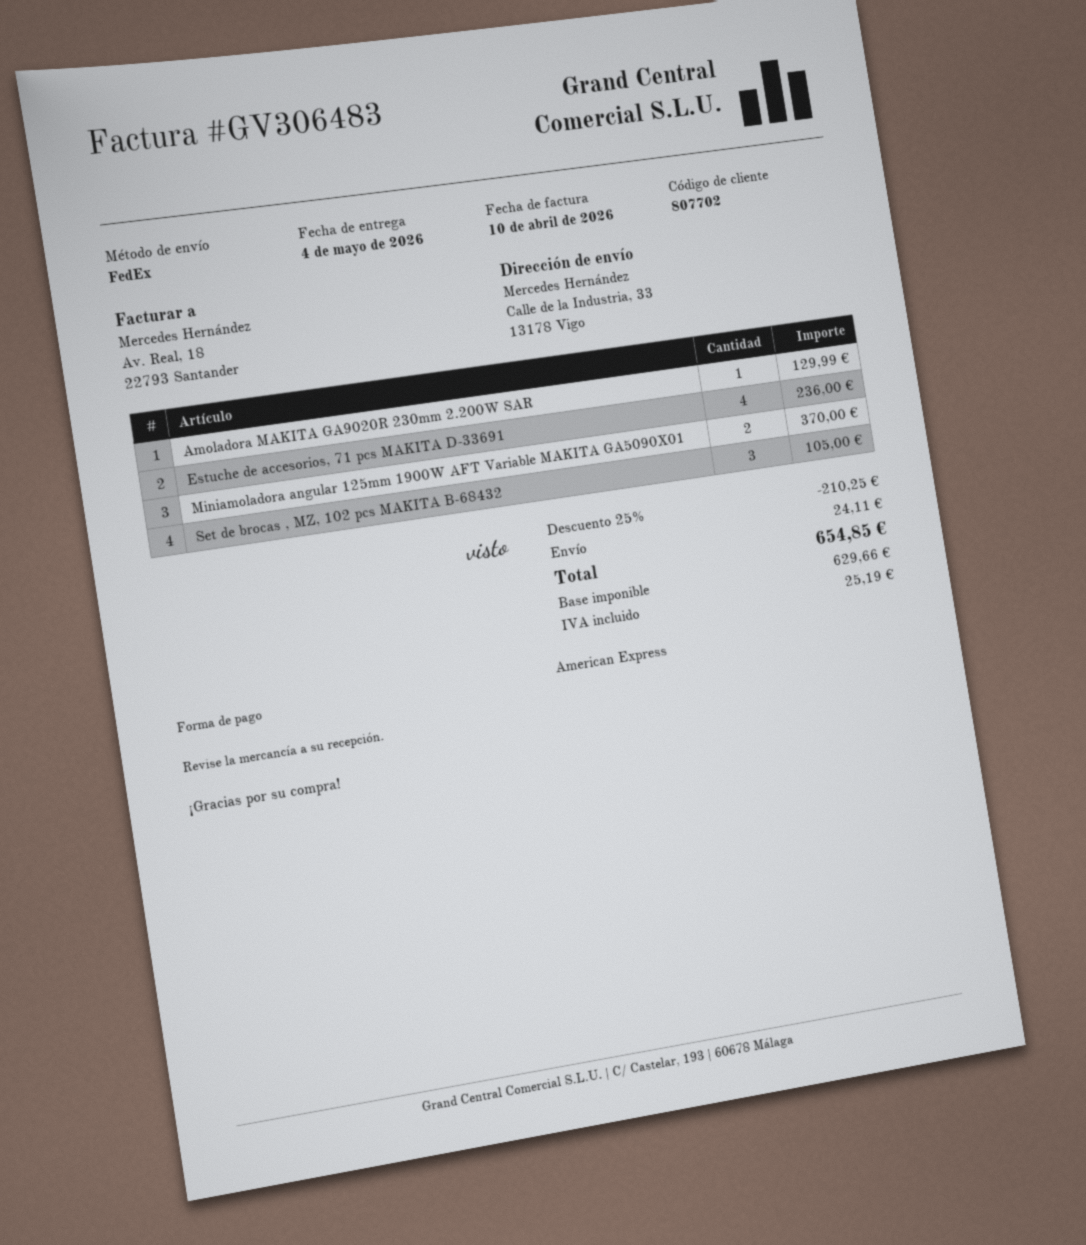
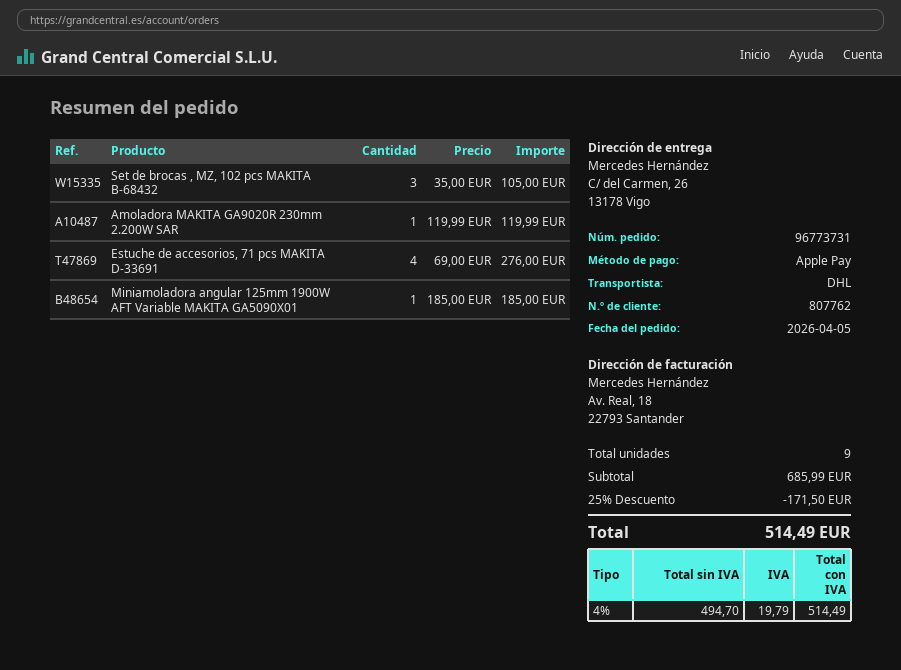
customer number: 807702 -> 807762
payment method: American Express -> Apple Pay
shipping method: FedEx -> DHL
ship to: Calle de la Industria, 33, 13178 Vigo -> C/ del Carmen, 26, 13178 Vigo
Amoladora MAKITA GA9020R 230mm 2.200W SAR: 1 for 129.99 -> 1 for 119.99
Estuche de accesorios, 71 pcs MAKITA D-33691: 4 for 236.00 -> 4 for 276.00
Miniamoladora angular 125mm 1900W AFT Variable MAKITA GA5090X01: 2 for 370.00 -> 1 for 185.00
discount: 25% = 210.25 -> 25% = 171.50
shipping: 24.11 -> none
net: 629.66 -> 494.70
tax: 25.19 -> 19.79
total: 654.85 -> 514.49

